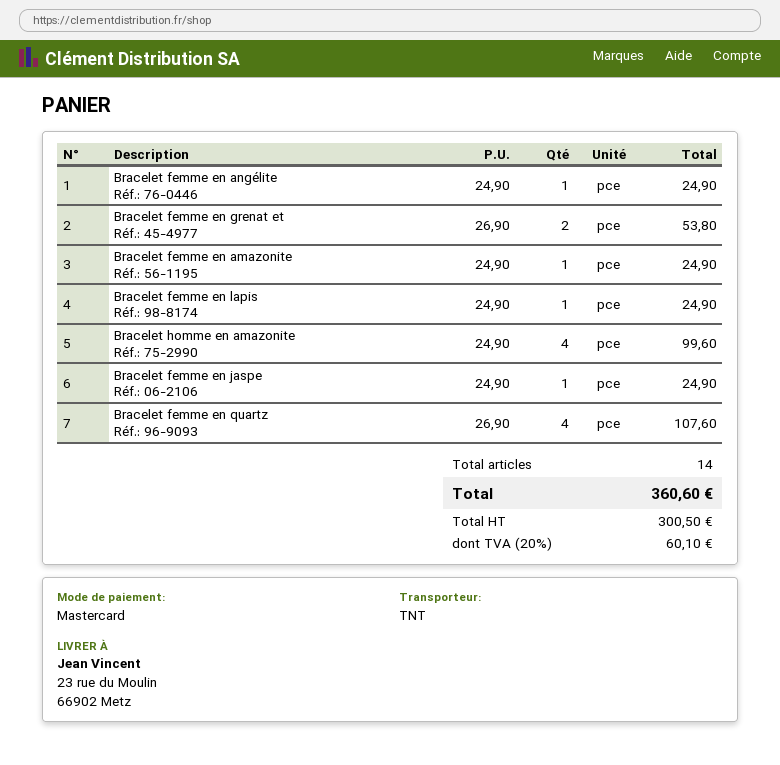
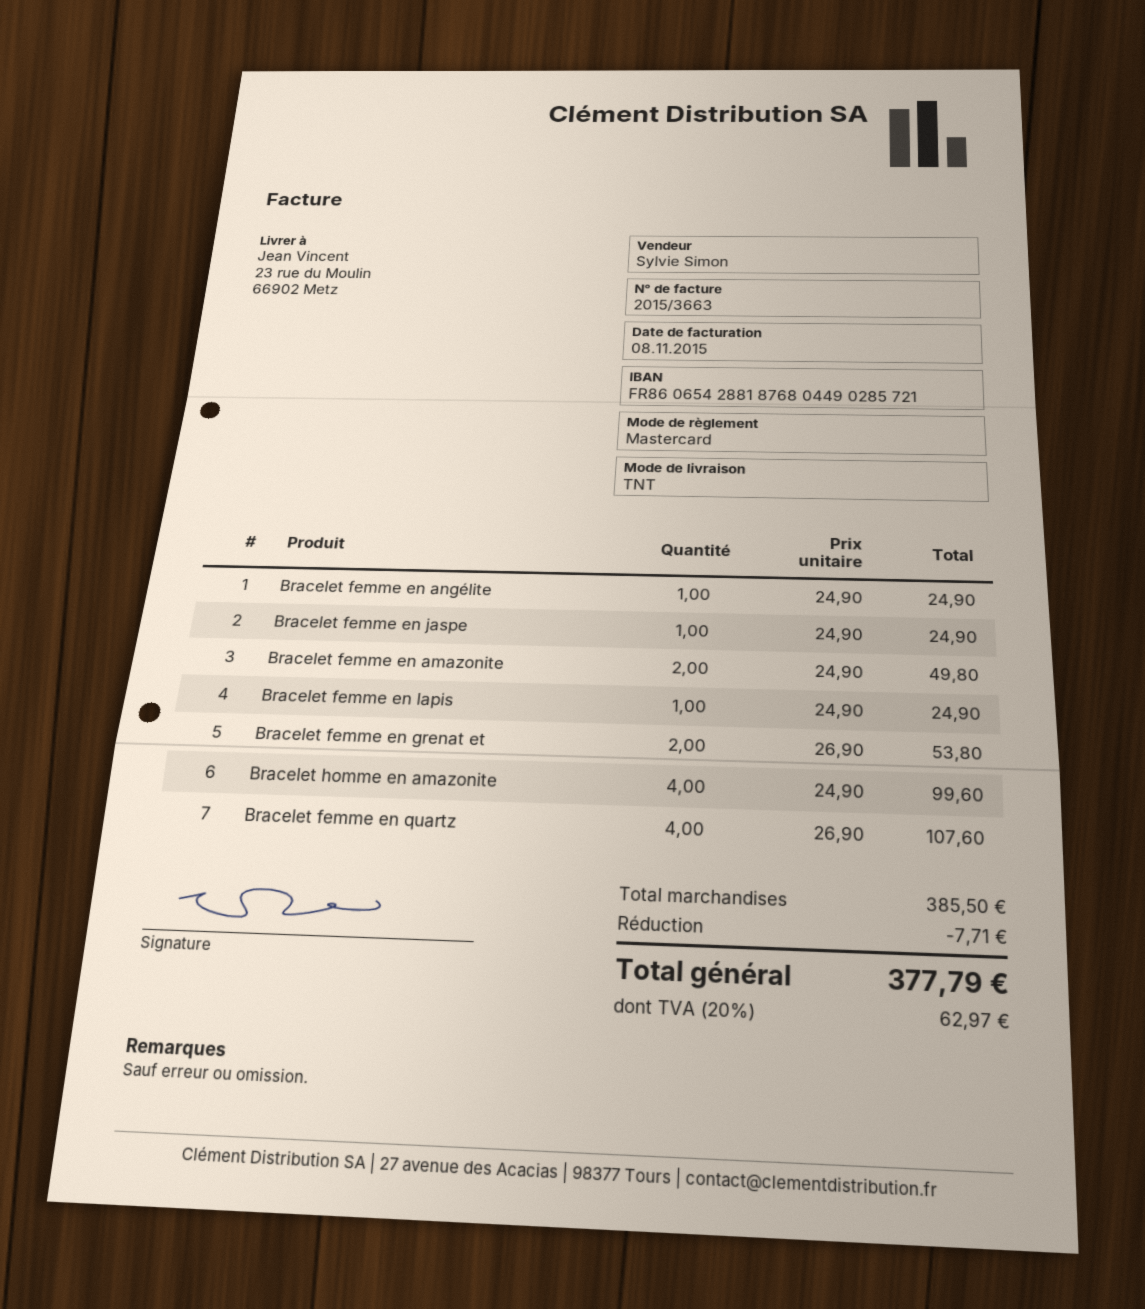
Bracelet femme en amazonite: 1 x 24.90 = 24.90 -> 2 x 24.90 = 49.80
discount: none -> 7.71
tax: 20% = 60.10 -> 20% = 62.97
total: 360.60 -> 377.79

